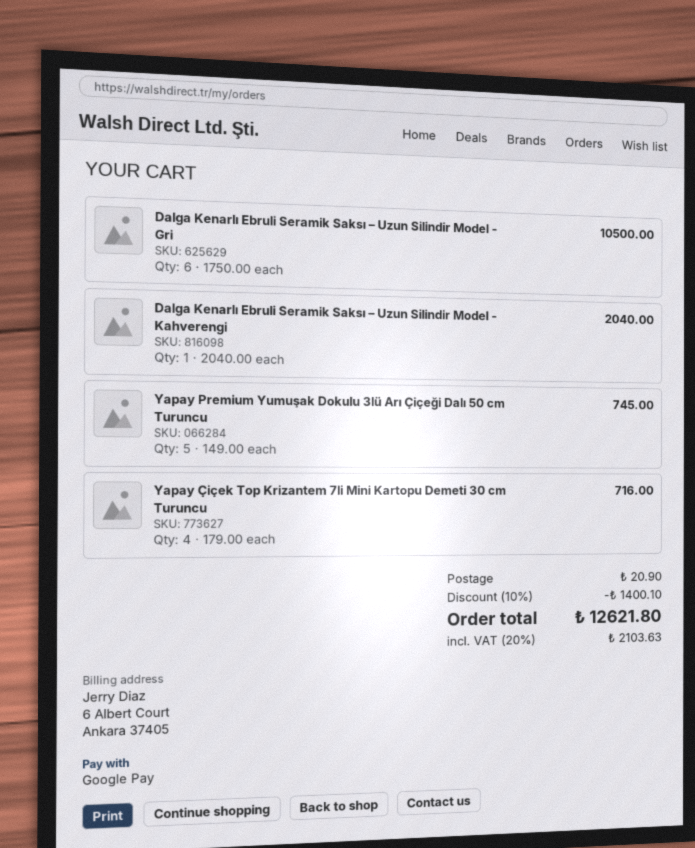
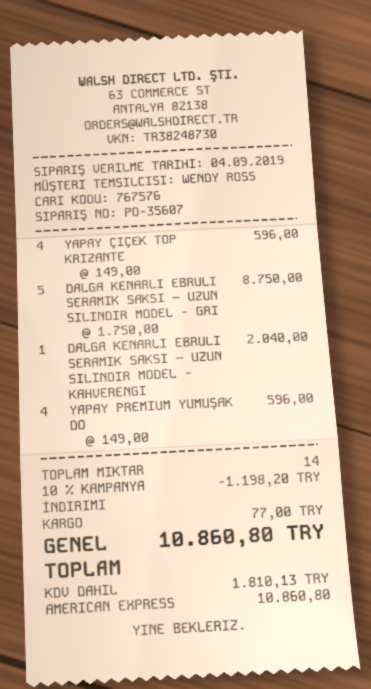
payment method: Google Pay -> American Express
Dalga Kenarlı Ebruli Seramik Saksı – Uzun Silindir Model - Gri: 6 x 1750.00 = 10500.00 -> 5 x 1750.00 = 8750.00
Yapay Premium Yumuşak Dokulu 3lü Arı Çiçeği Dalı 50 cm Turuncu: 5 x 149.00 = 745.00 -> 4 x 149.00 = 596.00
Yapay Çiçek Top Krizantem 7li Mini Kartopu Demeti 30 cm Turuncu: 4 x 179.00 = 716.00 -> 4 x 149.00 = 596.00
discount: 10% = 1400.10 -> 10% = 1198.20
shipping: 20.90 -> 77.00
tax: 2103.63 -> 1810.13
total: 12621.80 -> 10860.80

